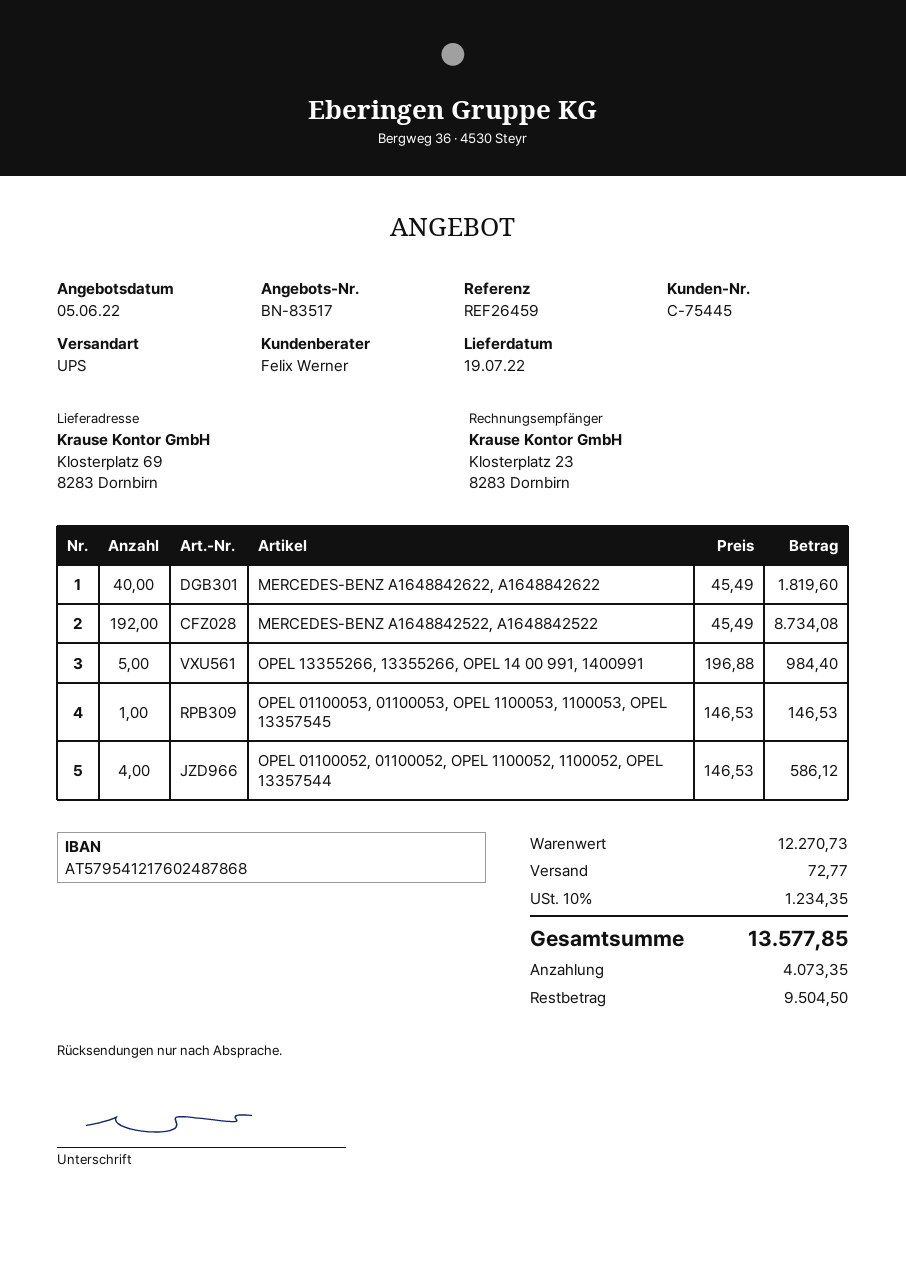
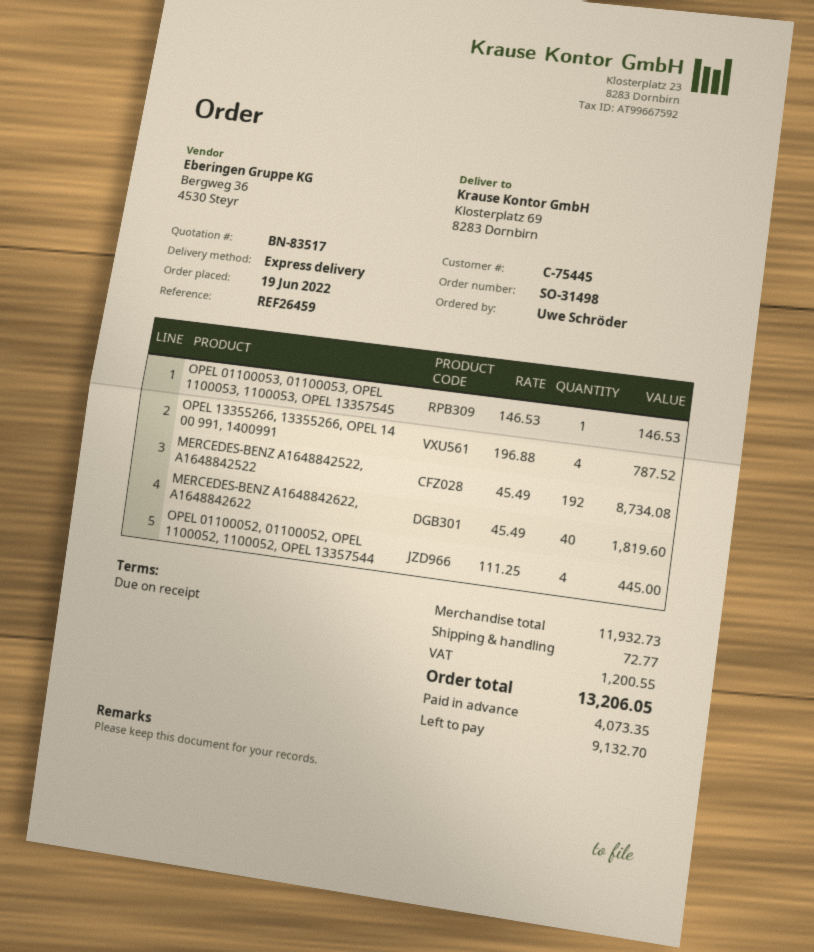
shipping method: UPS -> express
OPEL 13355266, 13355266, OPEL 14 00 991, 1400991: 5 x 196.88 = 984.40 -> 4 x 196.88 = 787.52
OPEL 01100052, 01100052, OPEL 1100052, 1100052, OPEL 13357544: 4 x 146.53 = 586.12 -> 4 x 111.25 = 445.00
subtotal: 12270.73 -> 11932.73
tax: 1234.35 -> 1200.55
total: 13577.85 -> 13206.05
balance: 9504.50 -> 9132.70

